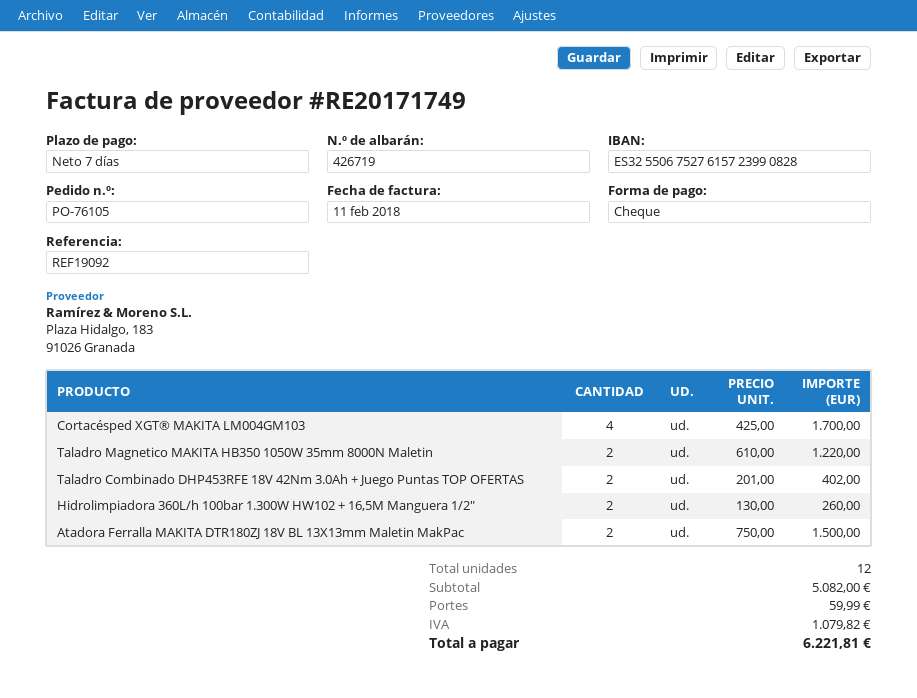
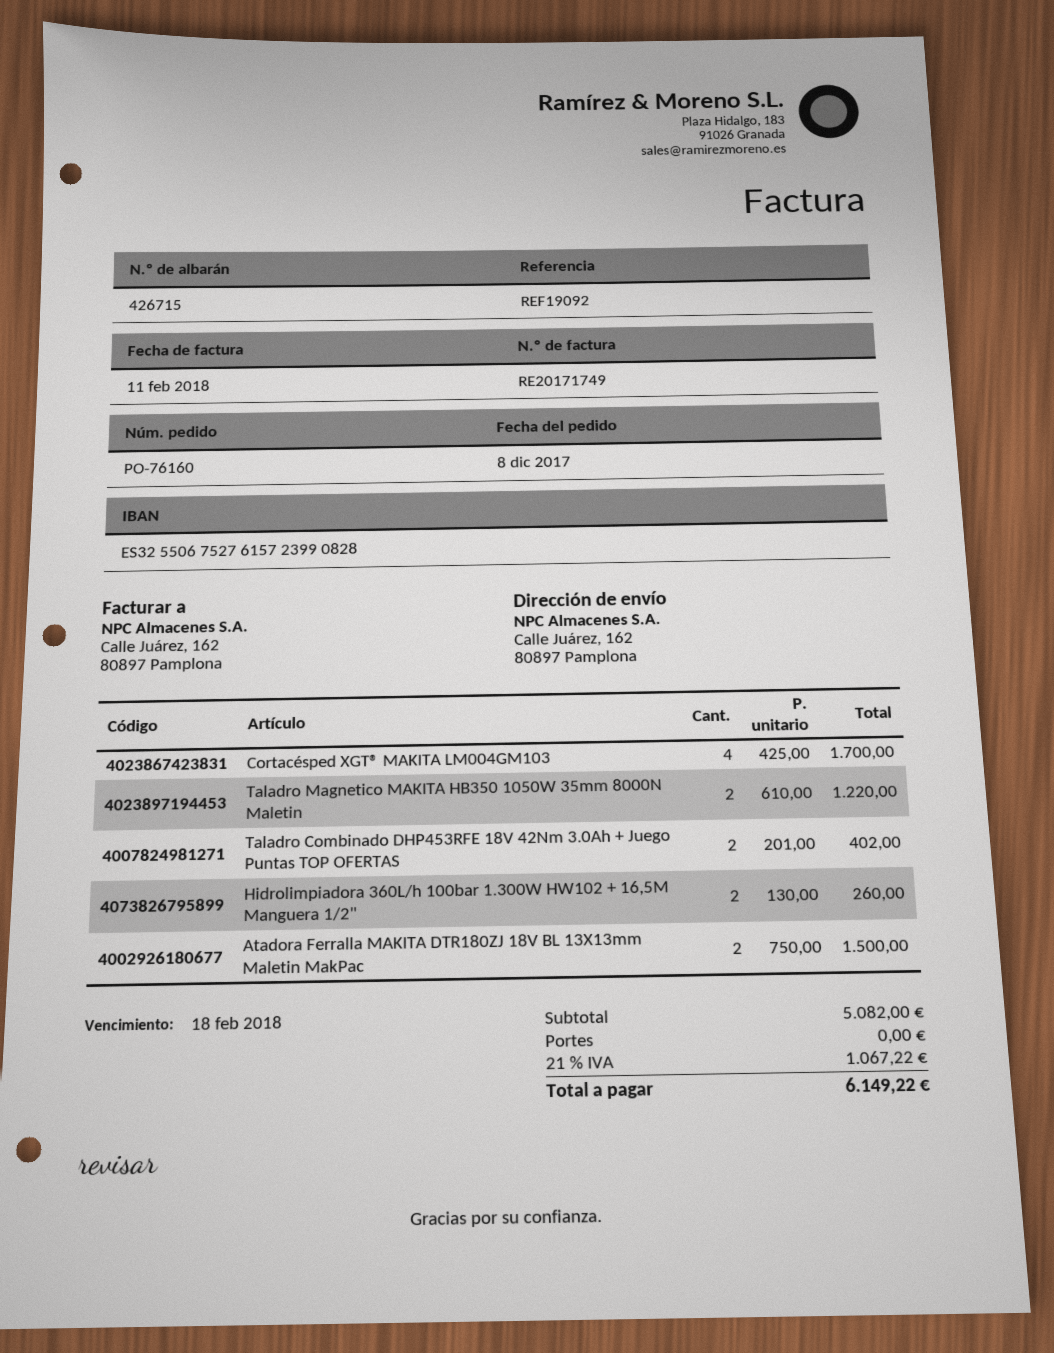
order number: PO-76105 -> PO-76160
delivery note number: 426719 -> 426715
shipping: 59.99 -> 0.00
tax: 1079.82 -> 1067.22
total: 6221.81 -> 6149.22

